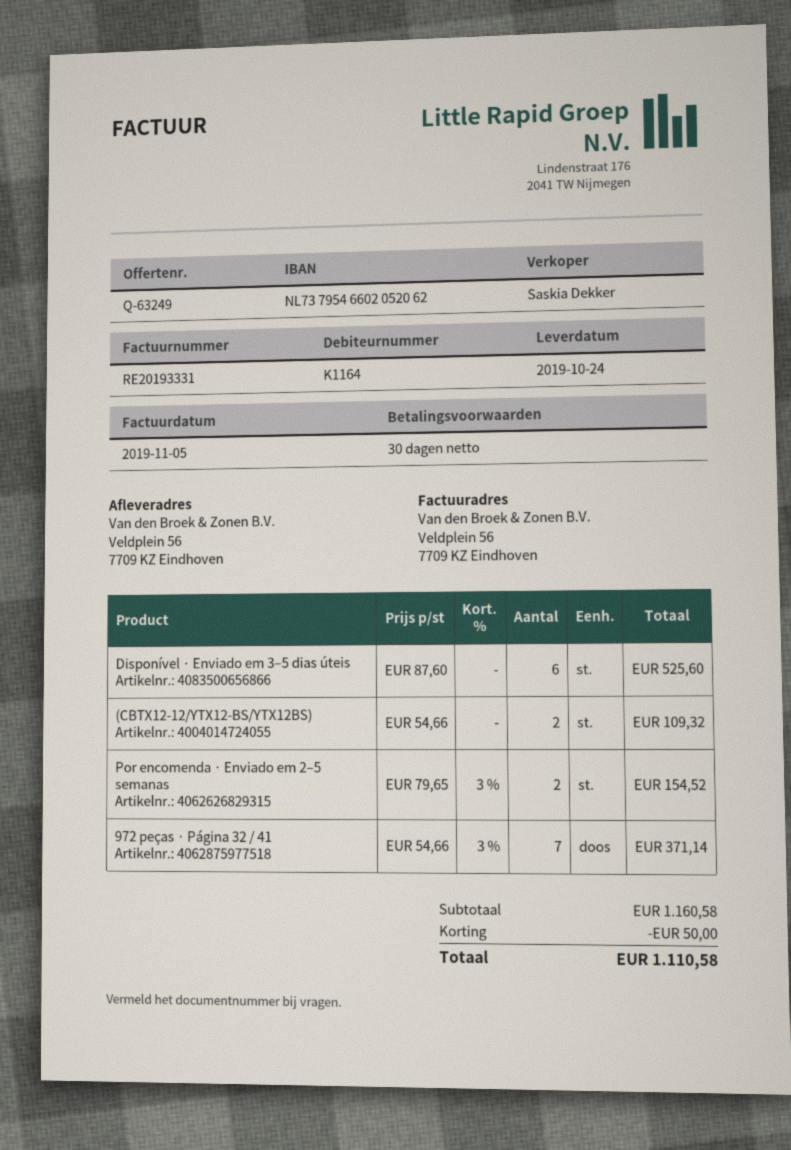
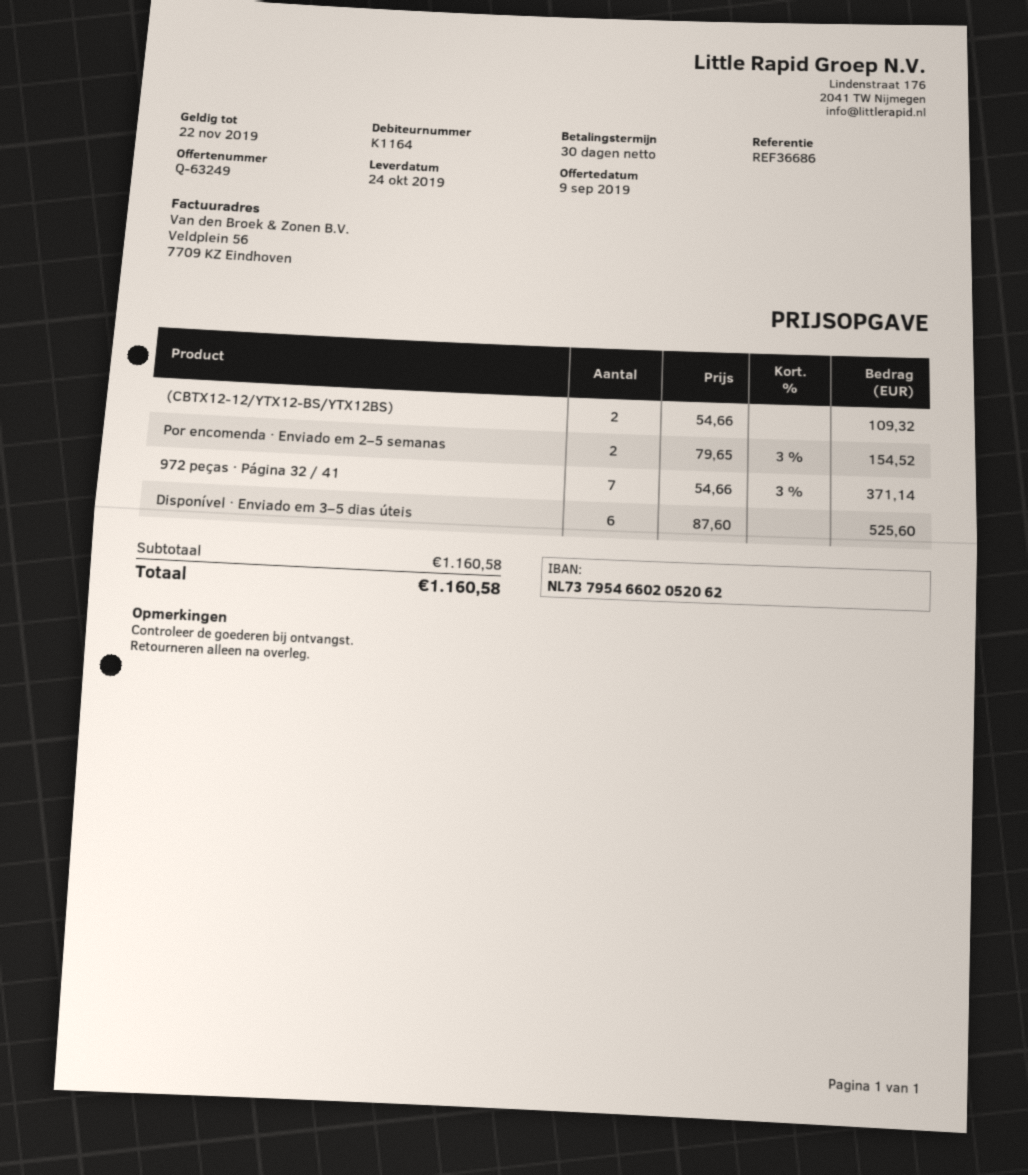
discount: 50.00 -> none
total: 1110.58 -> 1160.58

